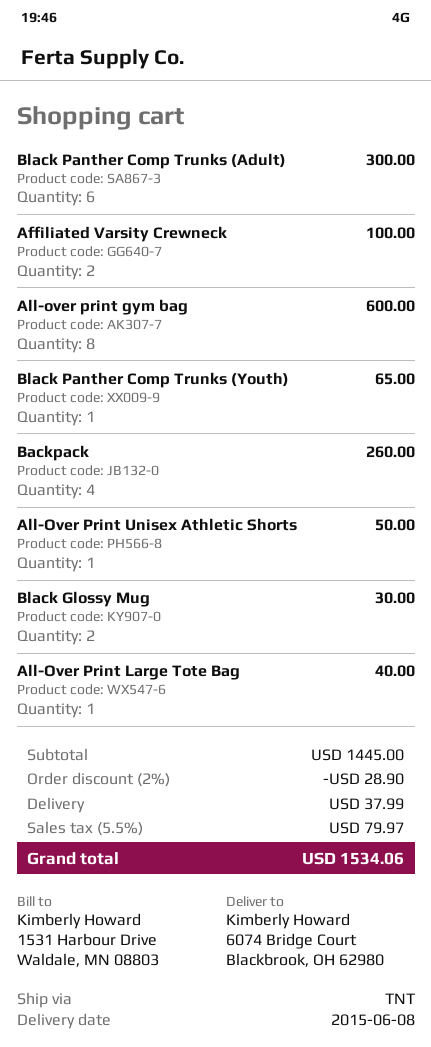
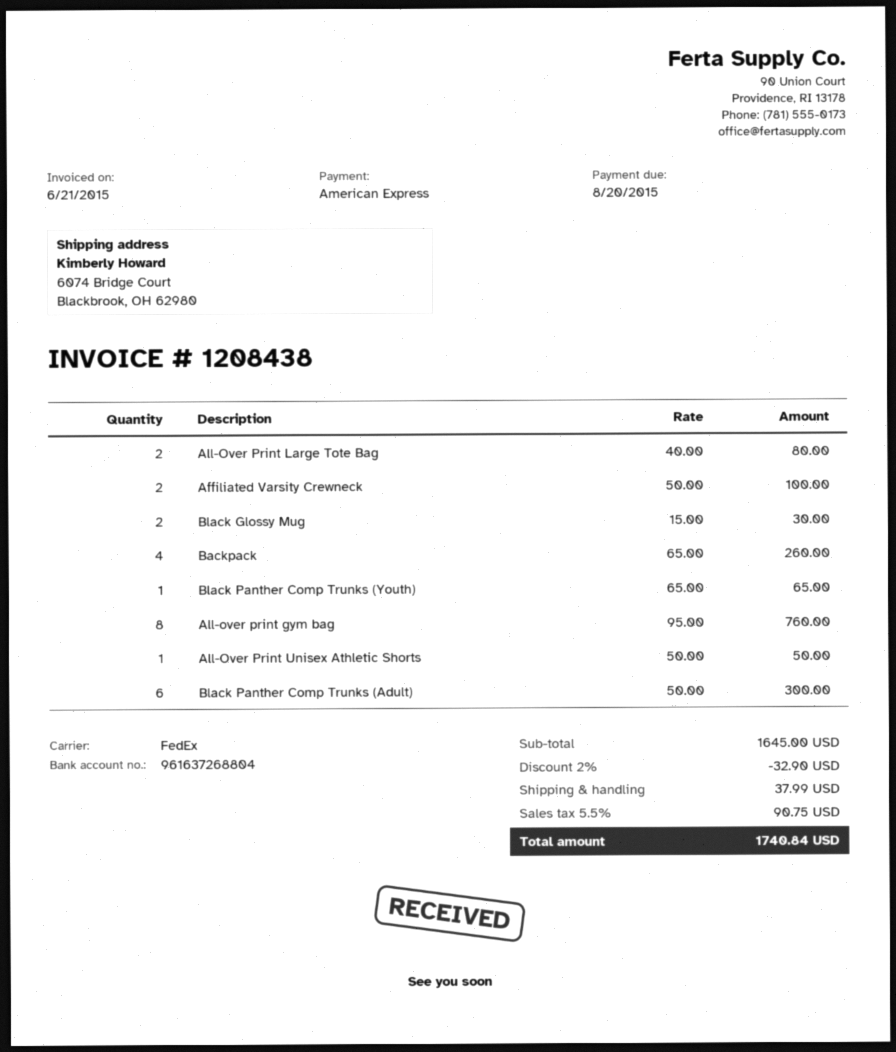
shipping method: TNT -> FedEx
All-over print gym bag: 8 for 600.00 -> 8 for 760.00
All-Over Print Large Tote Bag: 1 for 40.00 -> 2 for 80.00
subtotal: 1445.00 -> 1645.00
discount: 2% = 28.90 -> 2% = 32.90
tax: 5.5% = 79.97 -> 5.5% = 90.75
total: 1534.06 -> 1740.84

